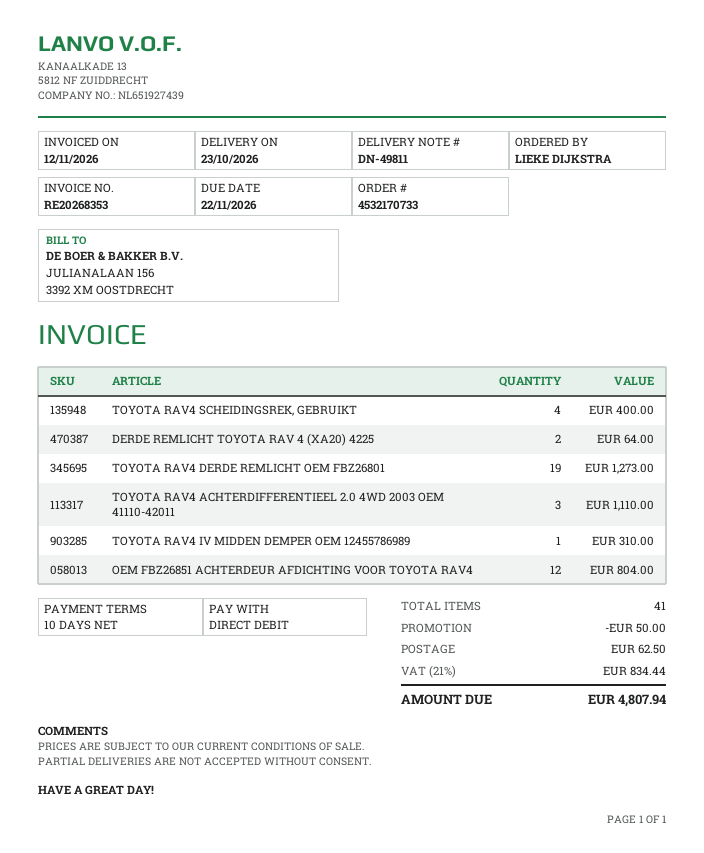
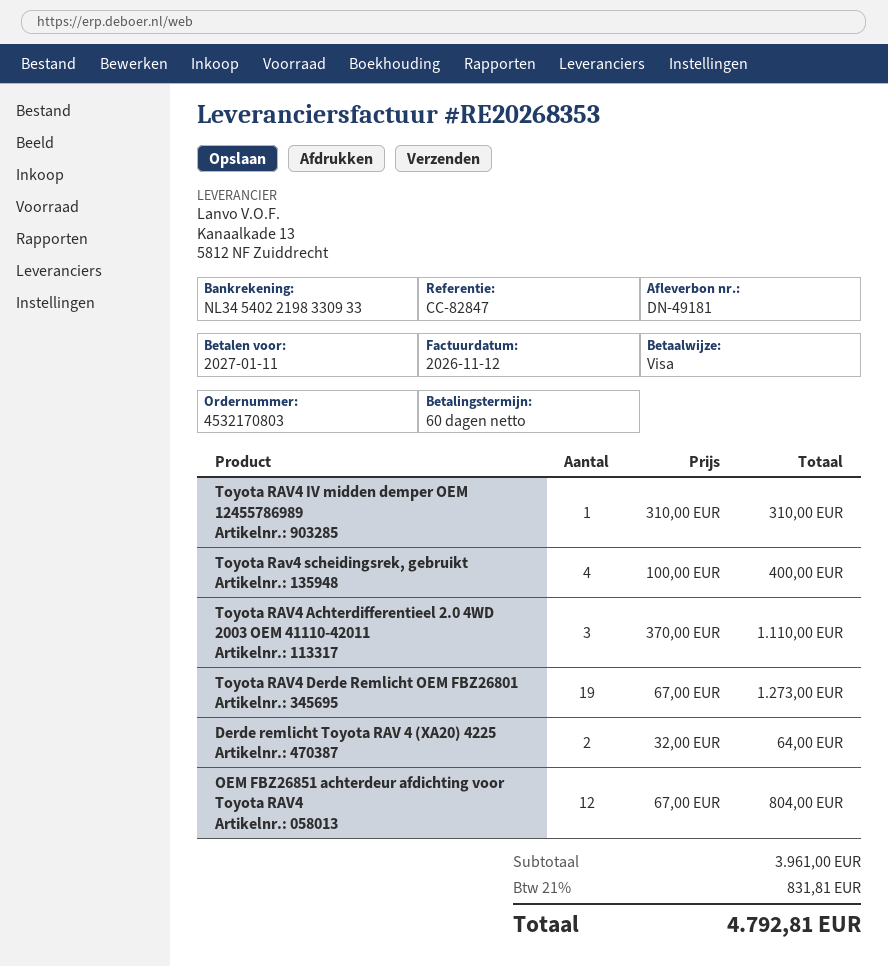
order number: 4532170733 -> 4532170803
delivery note number: DN-49811 -> DN-49181
payment terms: 10 days -> 60 days
due date: 2026-11-22 -> 2027-01-11
payment method: direct debit -> Visa
discount: 50.00 -> none
shipping: 62.50 -> none
tax: 21% = 834.44 -> 21% = 831.81
total: 4807.94 -> 4792.81

